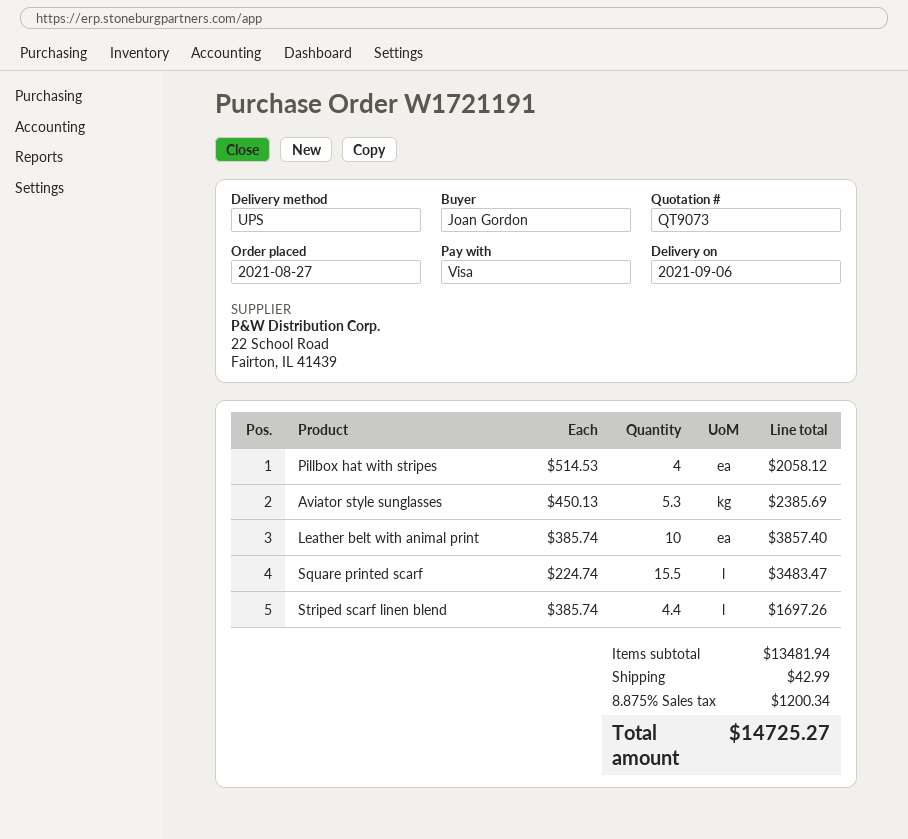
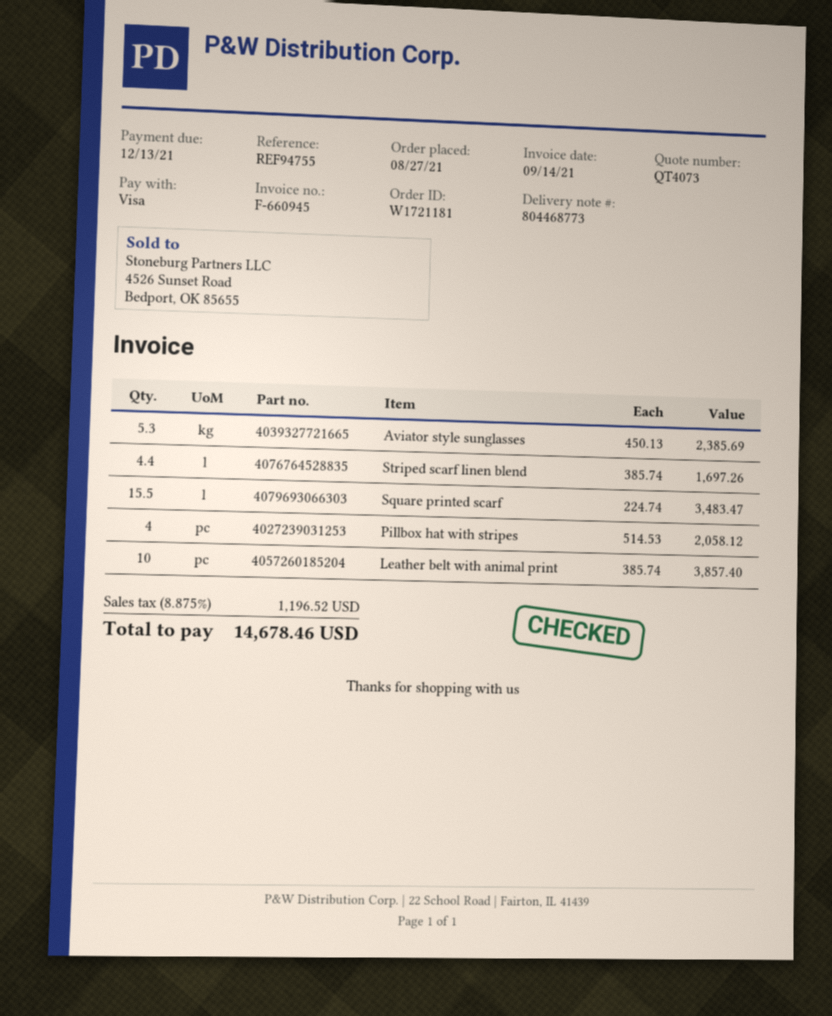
quote number: QT9073 -> QT4073
order number: W1721191 -> W1721181
shipping: 42.99 -> none
tax: 8.875% = 1200.34 -> 8.875% = 1196.52
total: 14725.27 -> 14678.46

